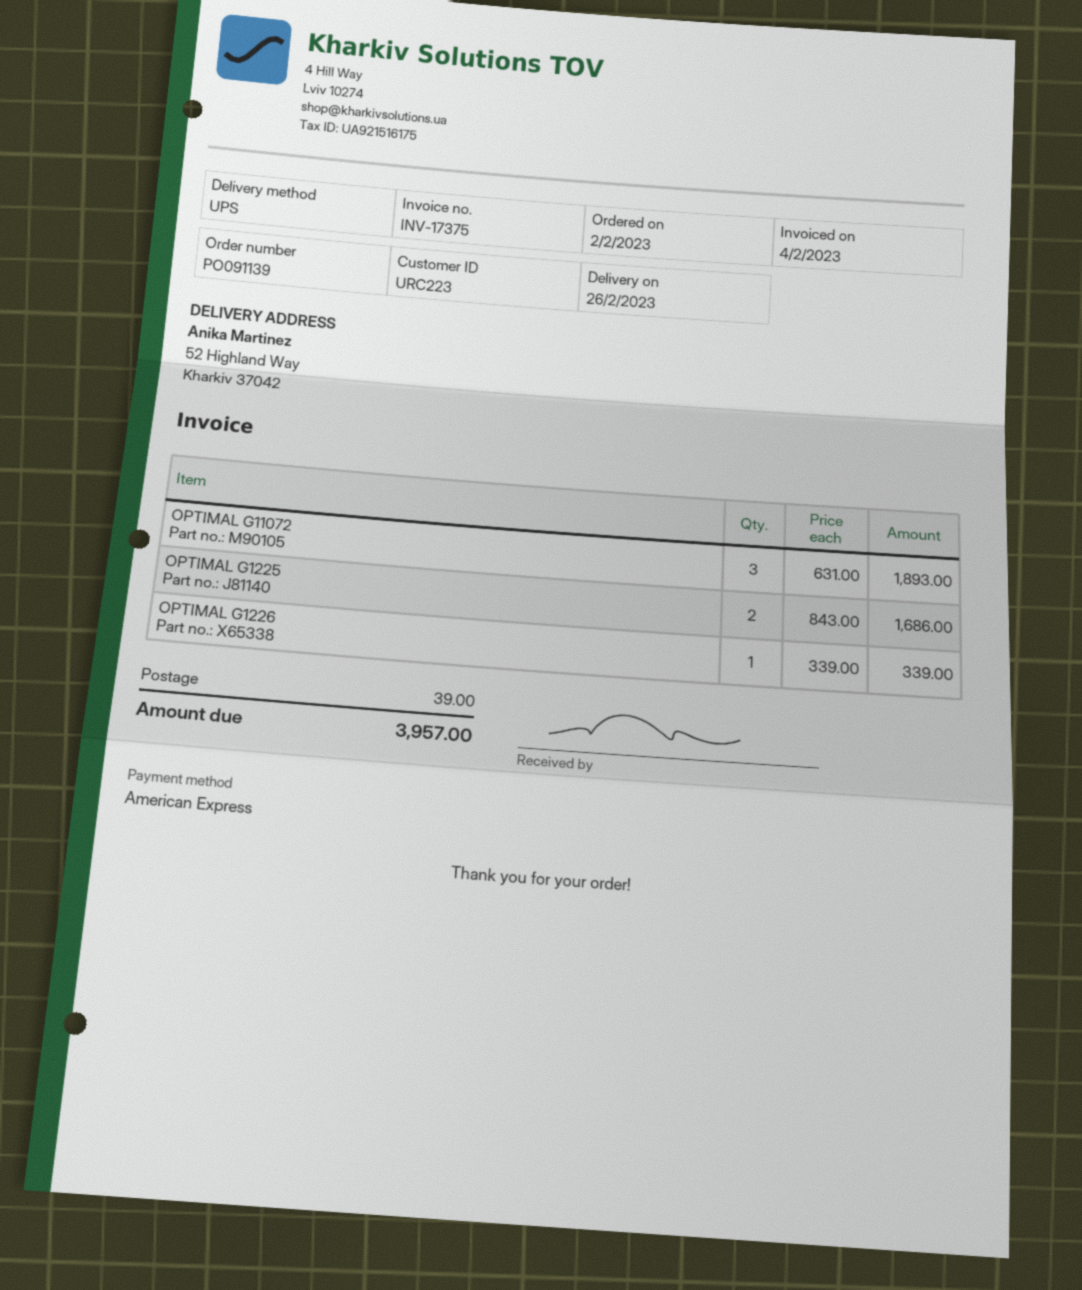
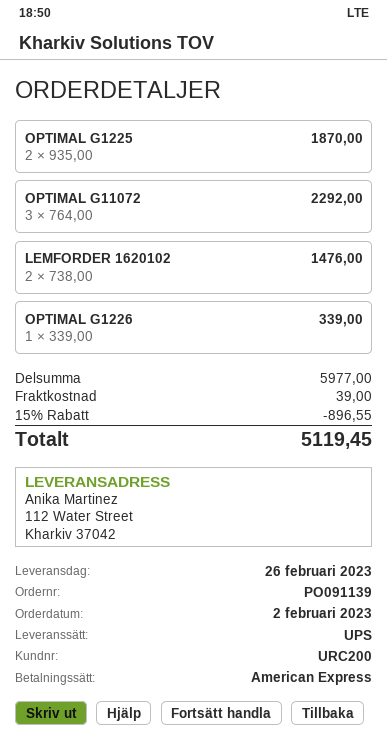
customer number: URC223 -> URC200
ship to: 52 Highland Way, Kharkiv 37042 -> 112 Water Street, Kharkiv 37042
OPTIMAL G11072: 3 x 631.00 = 1893.00 -> 3 x 764.00 = 2292.00
OPTIMAL G1225: 2 x 843.00 = 1686.00 -> 2 x 935.00 = 1870.00
LEMFORDER 1620102: none -> 2 x 738.00 = 1476.00
discount: none -> 15% = 896.55
total: 3957.00 -> 5119.45

